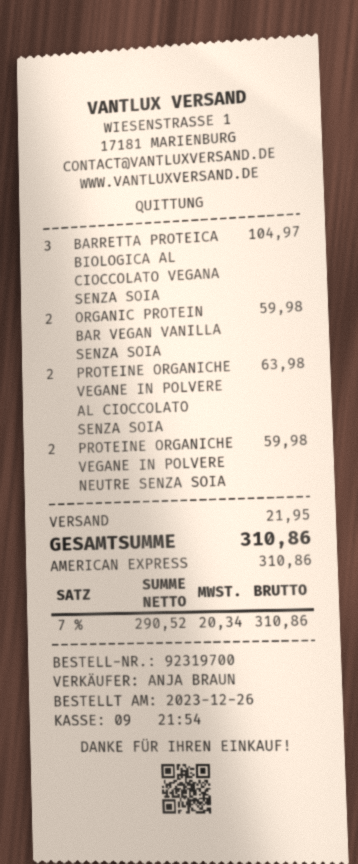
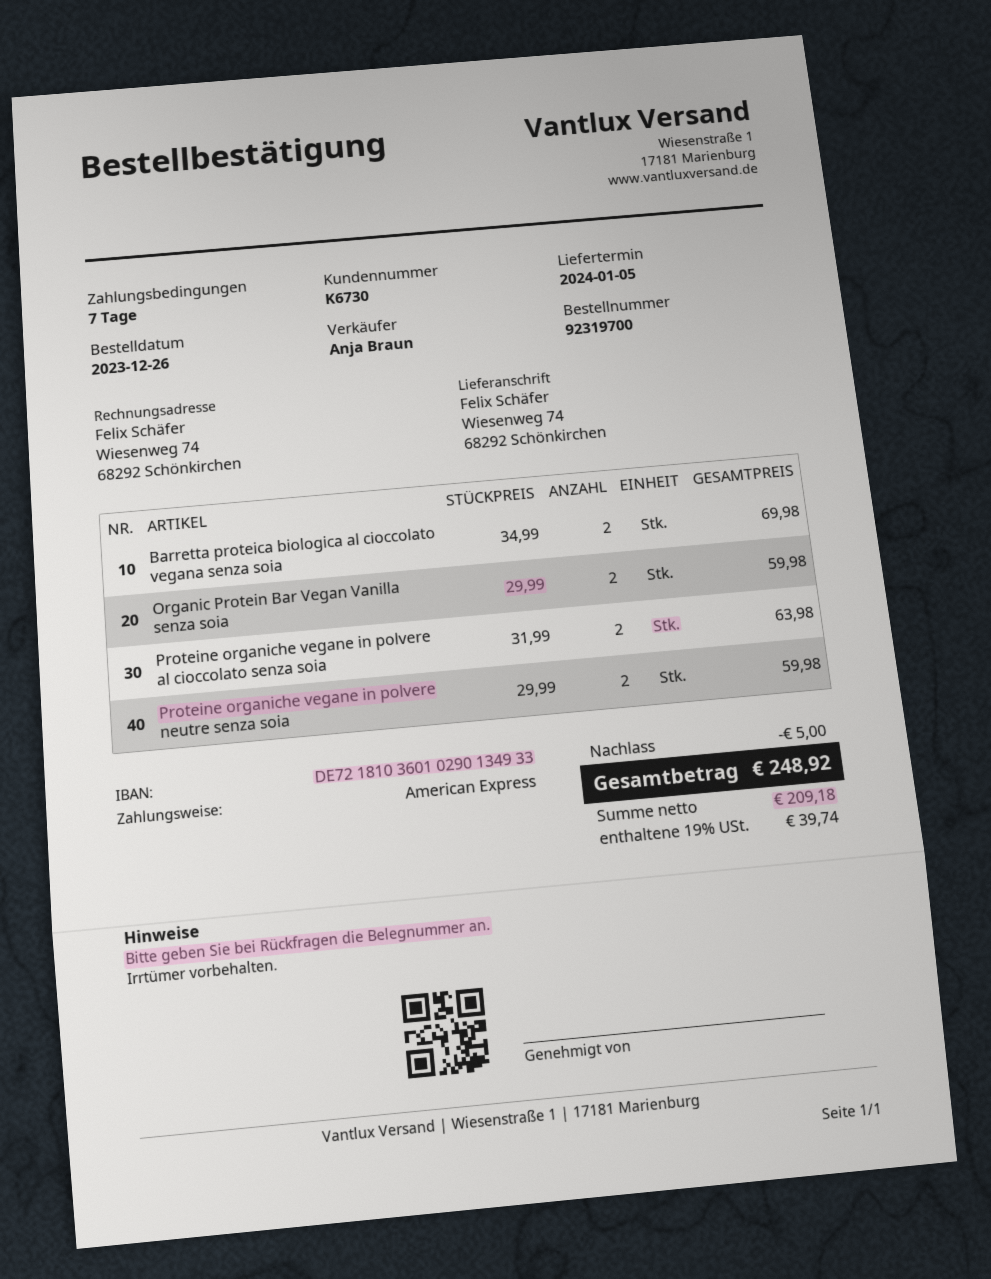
BARRETTA PROTEICA BIOLOGICA AL CIOCCOLATO VEGANA SENZA SOIA: 3 for 104.97 -> 2 for 69.98
discount: none -> 5.00
shipping: 21.95 -> none
net: 290.52 -> 209.18
tax: 7% = 20.34 -> 19% = 39.74
total: 310.86 -> 248.92

